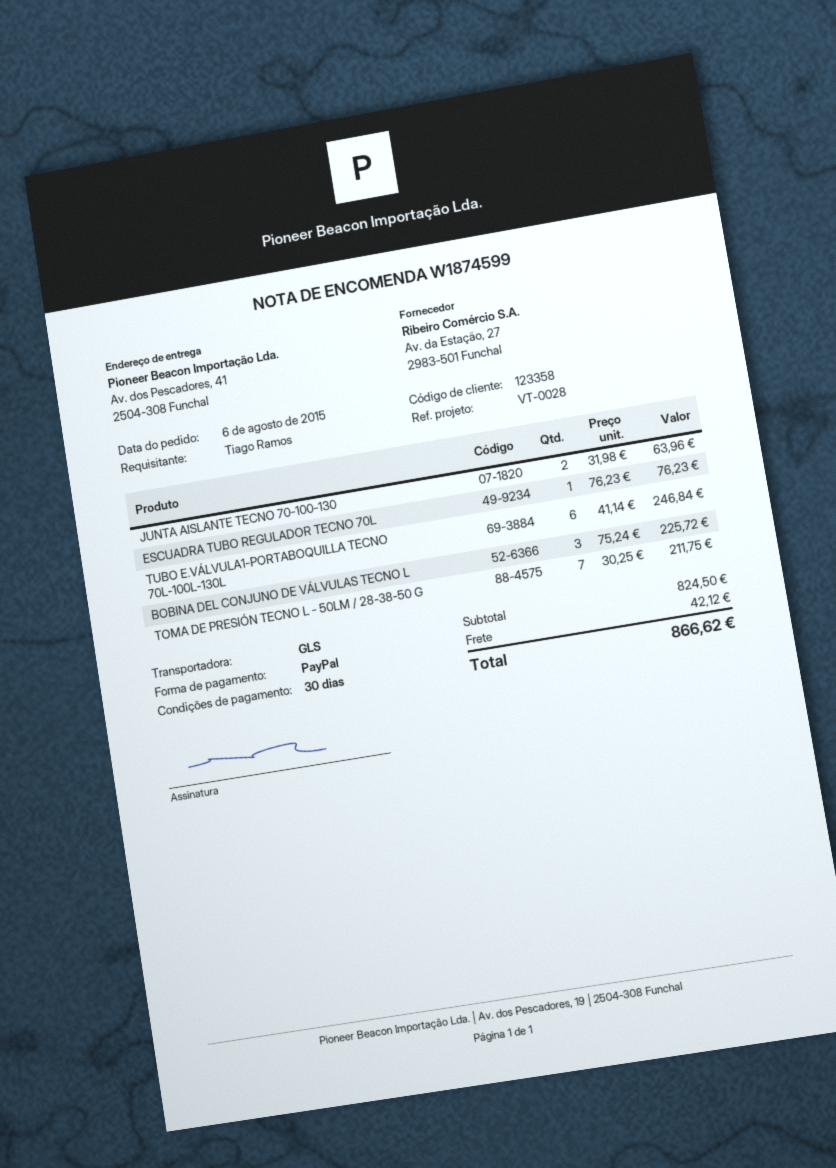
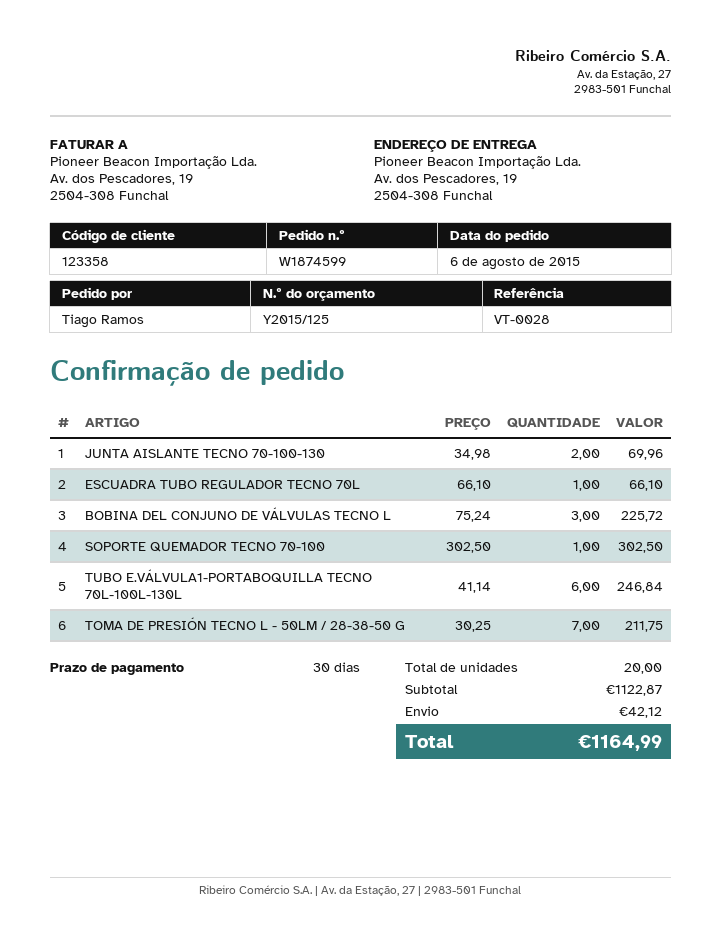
ship to: Av. dos Pescadores, 41, 2504-308 Funchal -> Av. dos Pescadores, 19, 2504-308 Funchal
JUNTA AISLANTE TECNO 70-100-130: 2 x 31.98 = 63.96 -> 2 x 34.98 = 69.96
ESCUADRA TUBO REGULADOR TECNO 70L: 1 x 76.23 = 76.23 -> 1 x 66.10 = 66.10
SOPORTE QUEMADOR TECNO 70-100: none -> 1 x 302.50 = 302.50
subtotal: 824.50 -> 1122.87
total: 866.62 -> 1164.99

